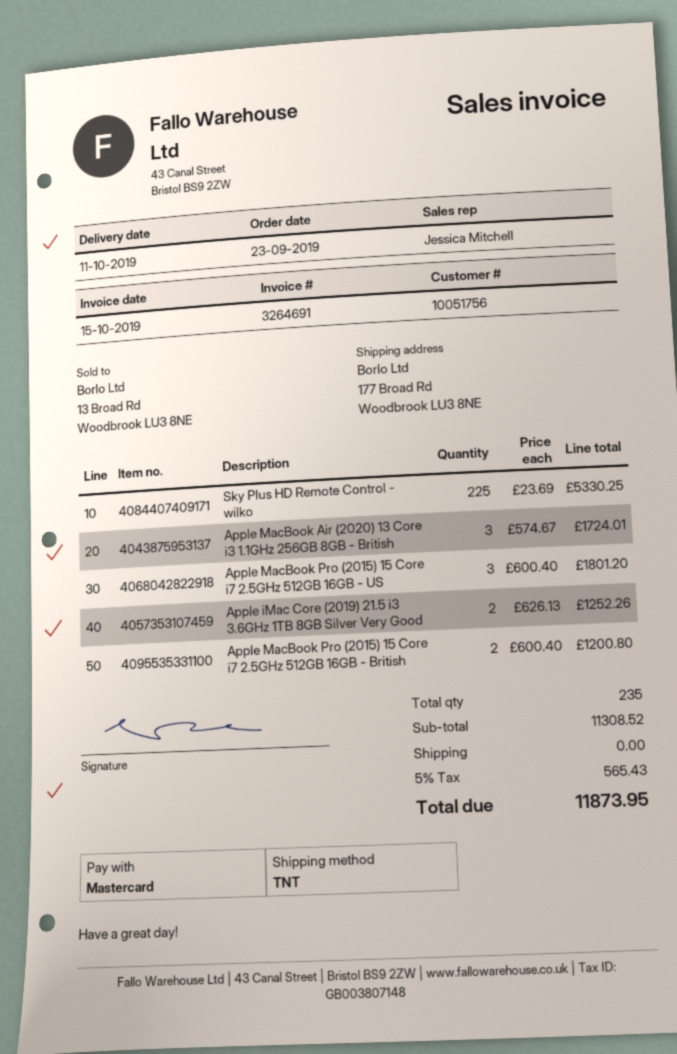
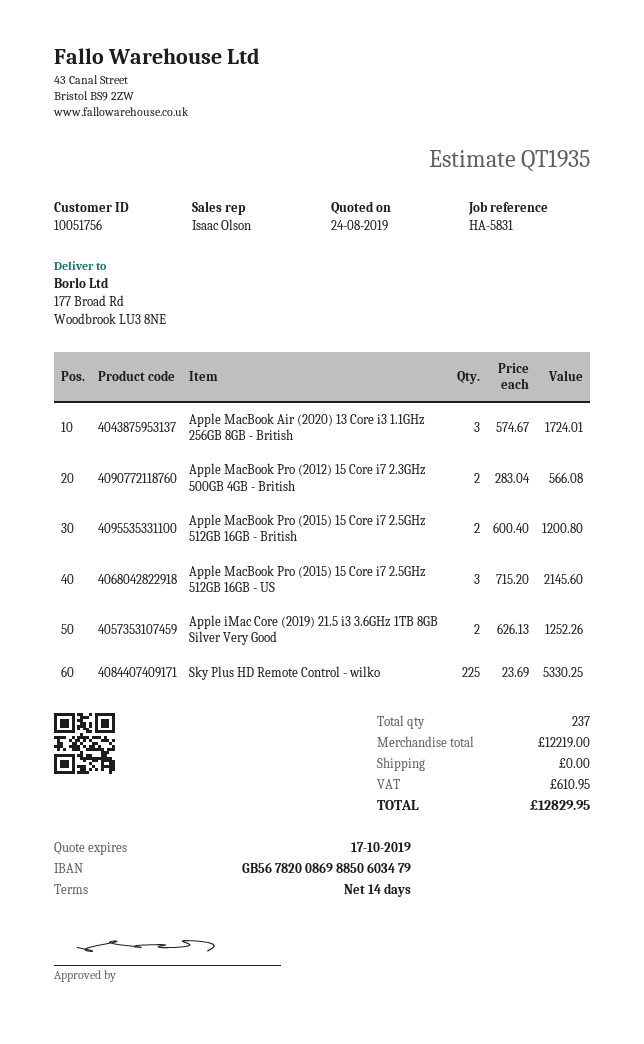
sales rep: Jessica Mitchell -> Isaac Olson
Apple MacBook Pro (2015) 15 Core i7 2.5GHz 512GB 16GB - US: 3 x 600.40 = 1801.20 -> 3 x 715.20 = 2145.60
Apple MacBook Pro (2012) 15 Core i7 2.3GHz 500GB 4GB - British: none -> 2 x 283.04 = 566.08
total quantity: 235 -> 237
subtotal: 11308.52 -> 12219.00
tax: 565.43 -> 610.95
total: 11873.95 -> 12829.95

